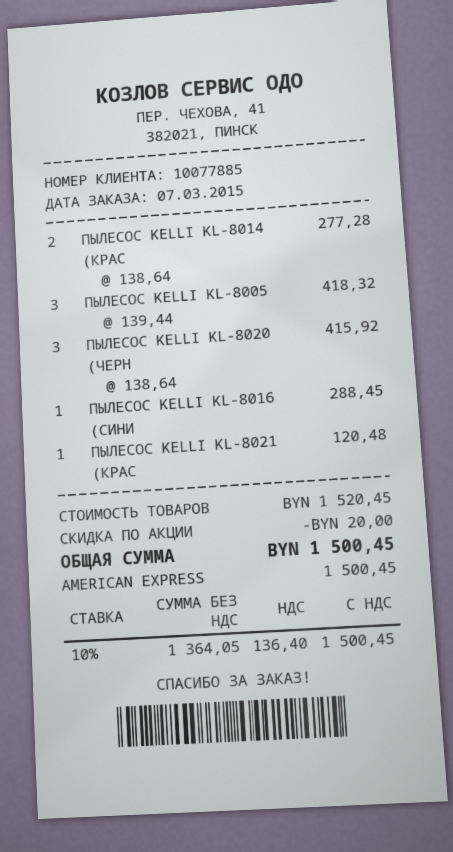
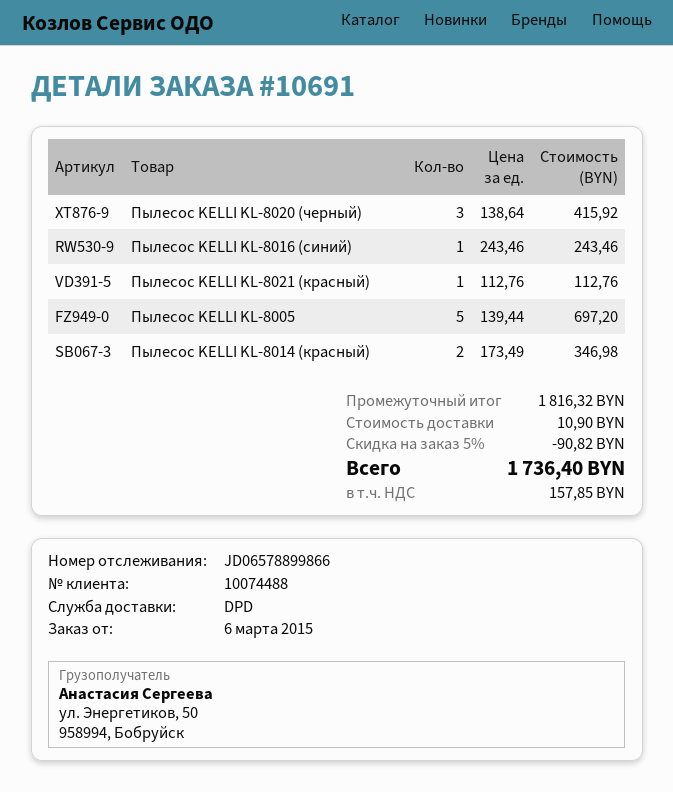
order date: 2015-03-07 -> 2015-03-06
customer number: 10077885 -> 10074488
ПЫЛЕСОС KELLI KL-8014 (КРАС: 2 x 138.64 = 277.28 -> 2 x 173.49 = 346.98
ПЫЛЕСОС KELLI KL-8005: 3 x 139.44 = 418.32 -> 5 x 139.44 = 697.20
ПЫЛЕСОС KELLI KL-8016 (СИНИ: 1 x 288.45 = 288.45 -> 1 x 243.46 = 243.46
ПЫЛЕСОС KELLI KL-8021 (КРАС: 1 x 120.48 = 120.48 -> 1 x 112.76 = 112.76
subtotal: 1520.45 -> 1816.32
discount: 20.00 -> 90.82
shipping: none -> 10.90
tax: 136.40 -> 157.85
total: 1500.45 -> 1736.40

